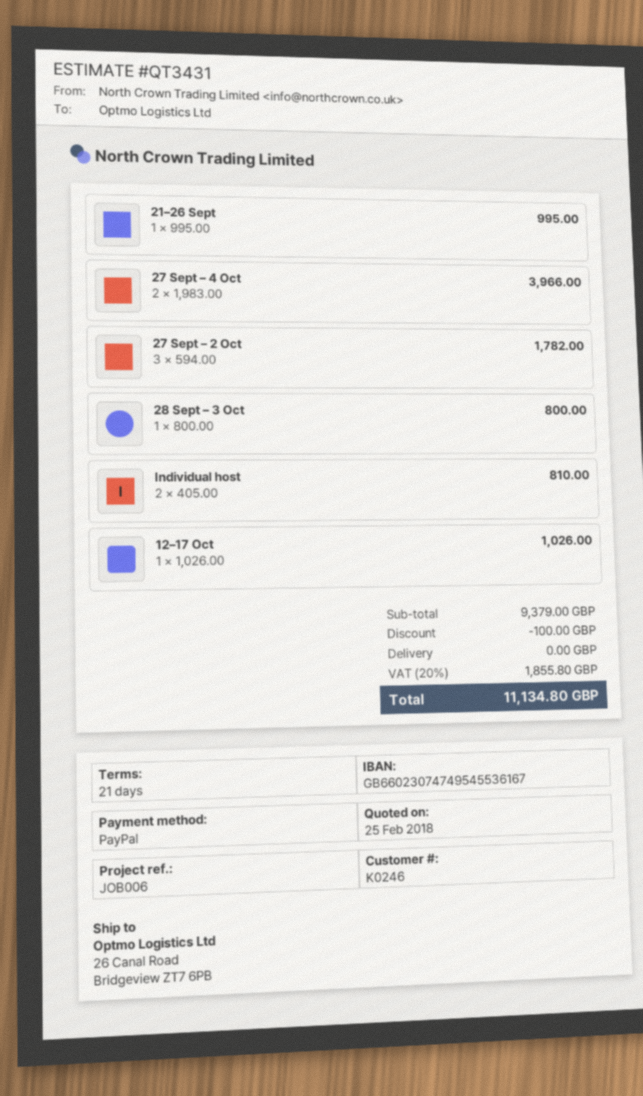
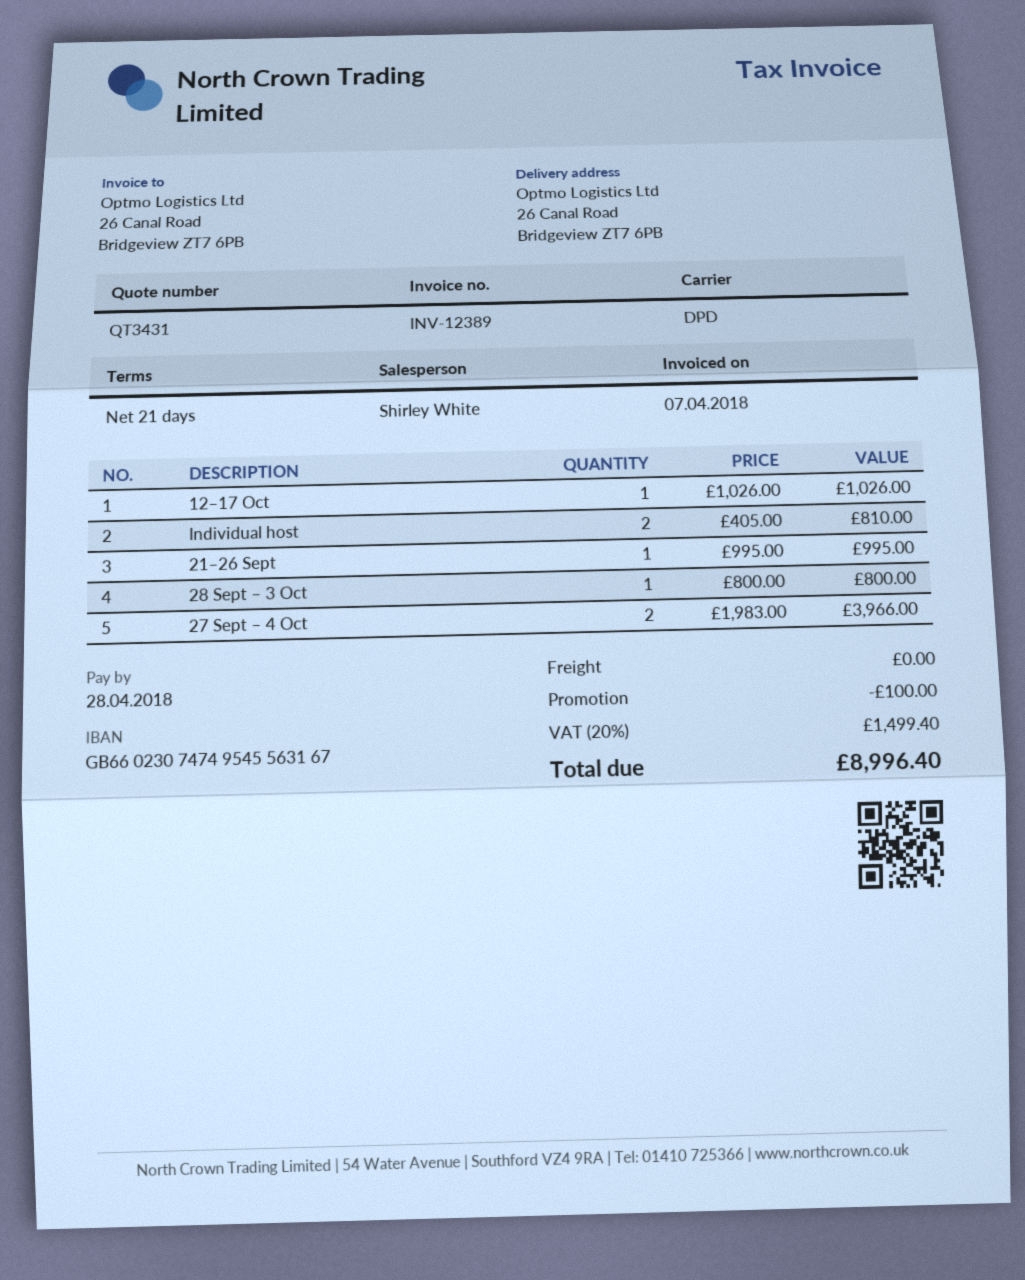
bank account: GB66023074749545536167 -> GB66023074749545563167
27 Sept – 2 Oct: 3 x 594.00 = 1782.00 -> none
tax: 20% = 1855.80 -> 20% = 1499.40
total: 11134.80 -> 8996.40

